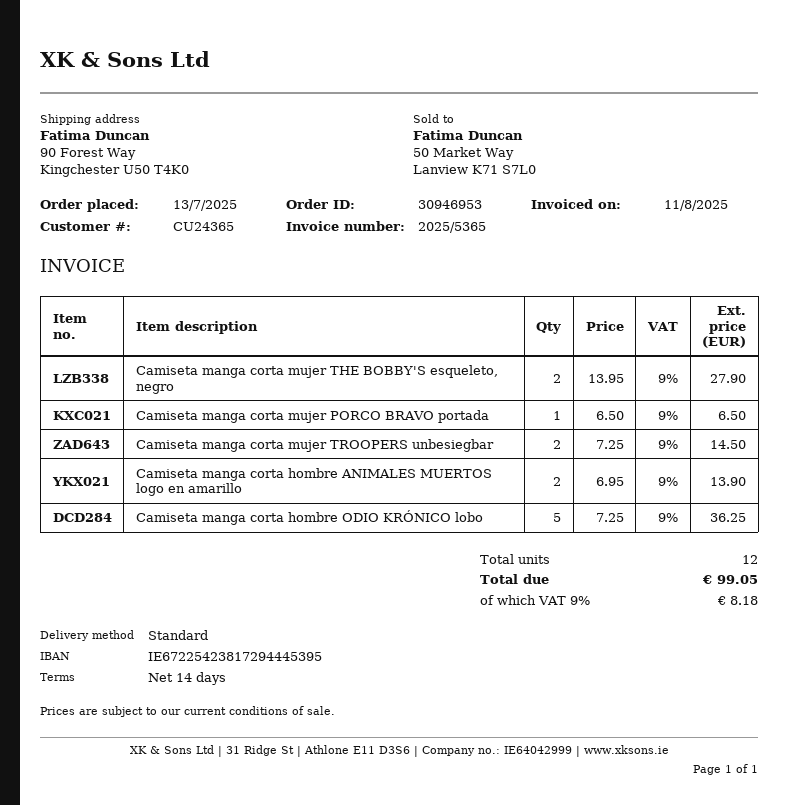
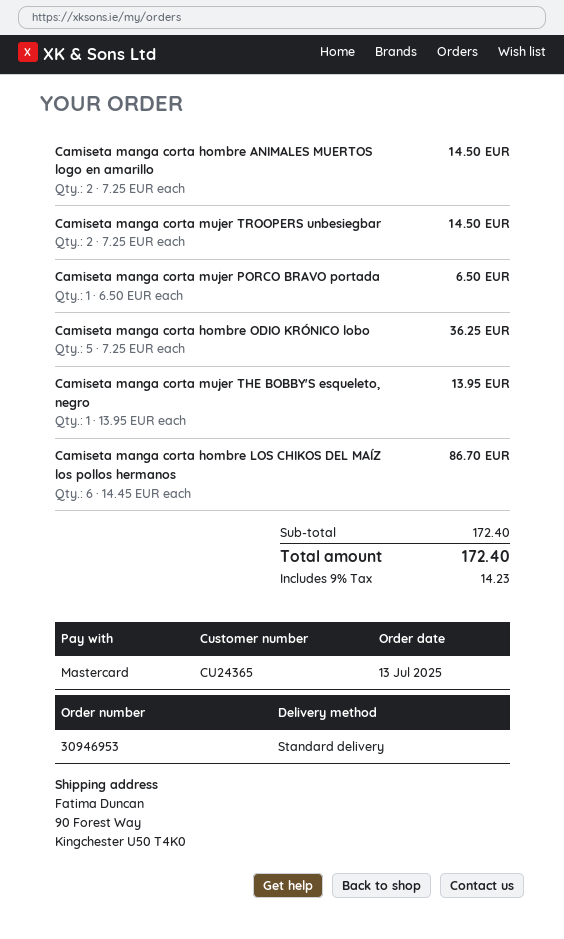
Camiseta manga corta mujer THE BOBBY'S esqueleto, negro: 2 x 13.95 = 27.90 -> 1 x 13.95 = 13.95
Camiseta manga corta hombre ANIMALES MUERTOS logo en amarillo: 2 x 6.95 = 13.90 -> 2 x 7.25 = 14.50
Camiseta manga corta hombre LOS CHIKOS DEL MAÍZ los pollos hermanos: none -> 6 x 14.45 = 86.70
tax: 9% = 8.18 -> 9% = 14.23
total: 99.05 -> 172.40

